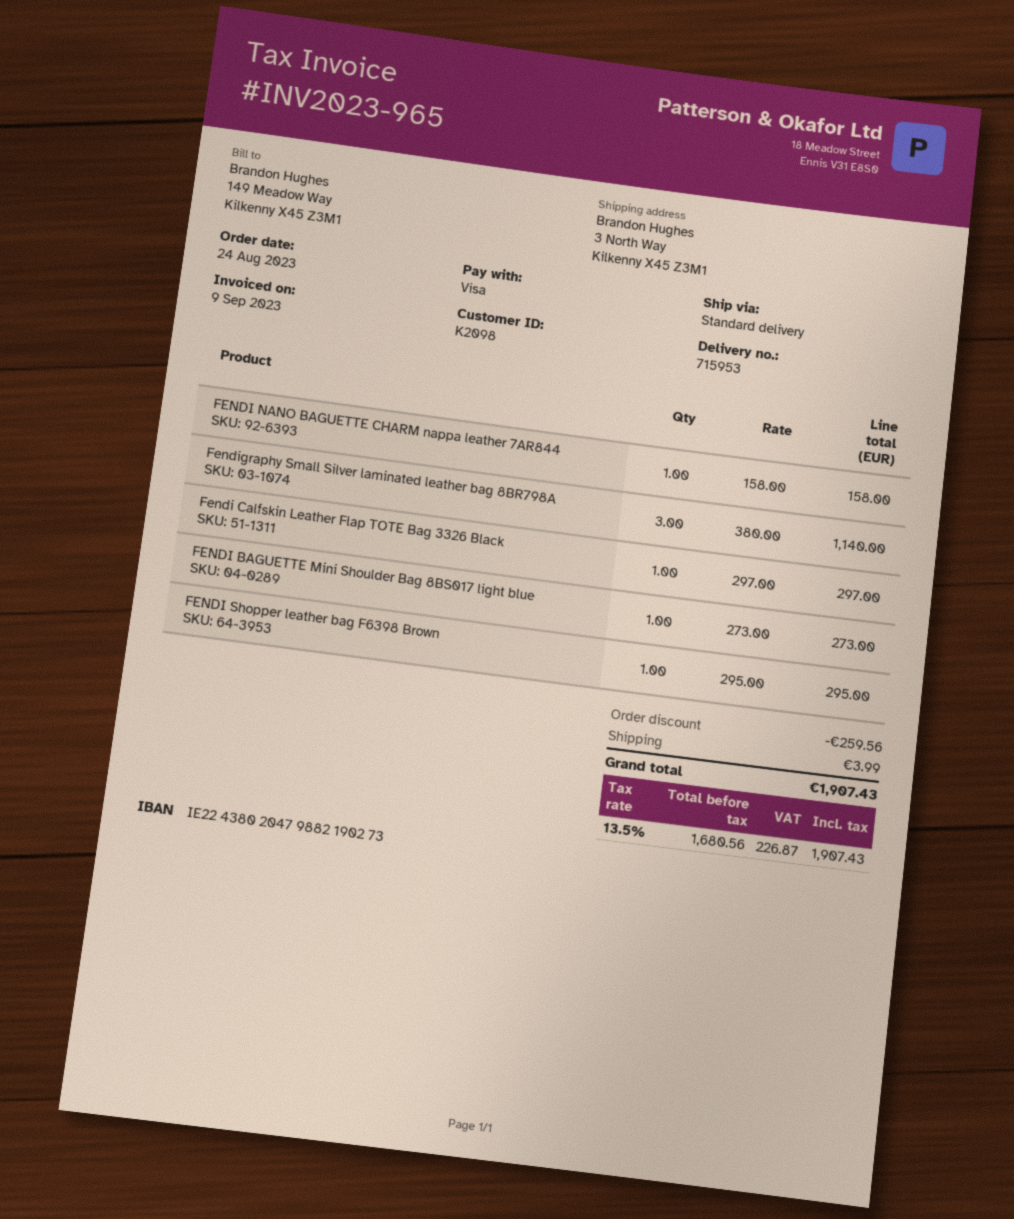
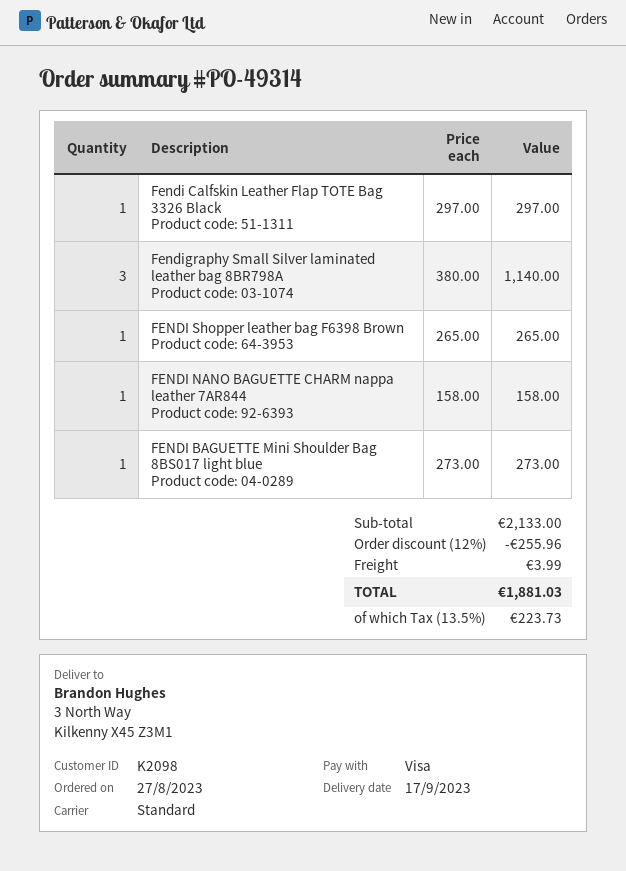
order date: 2023-08-24 -> 2023-08-27
FENDI Shopper leather bag F6398 Brown: 1 x 295.00 = 295.00 -> 1 x 265.00 = 265.00
discount: 259.56 -> 255.96
tax: 13.5% = 226.87 -> 13.5% = 223.73
total: 1907.43 -> 1881.03

